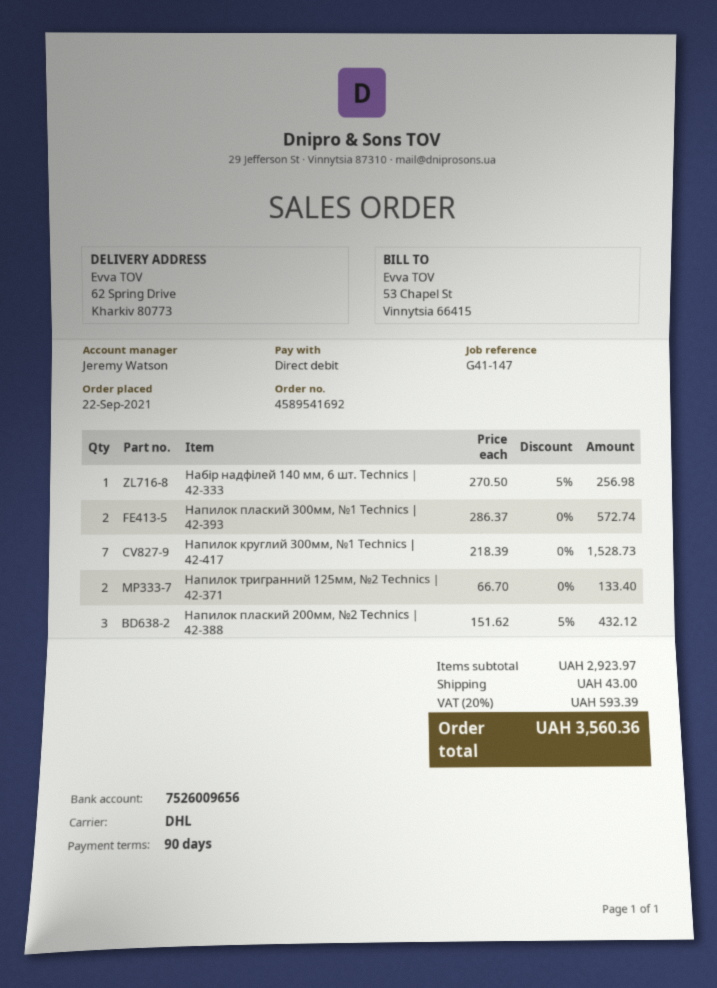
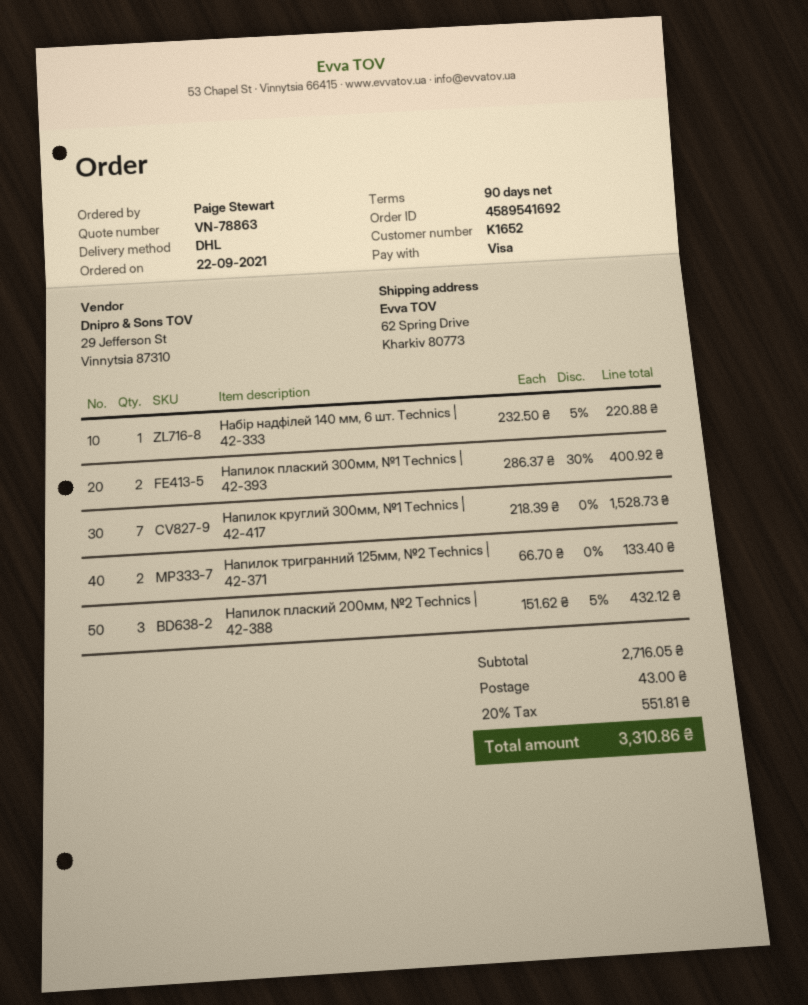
payment method: direct debit -> Visa
Набір надфілей 140 мм, 6 шт. Technics | 42-333: 1 x 270.50 - 5% = 256.98 -> 1 x 232.50 - 5% = 220.88
Напилок плаский 300мм, №1 Technics | 42-393: 2 x 286.37 = 572.74 -> 2 x 286.37 - 30% = 400.92
subtotal: 2923.97 -> 2716.05
tax: 20% = 593.39 -> 20% = 551.81
total: 3560.36 -> 3310.86

